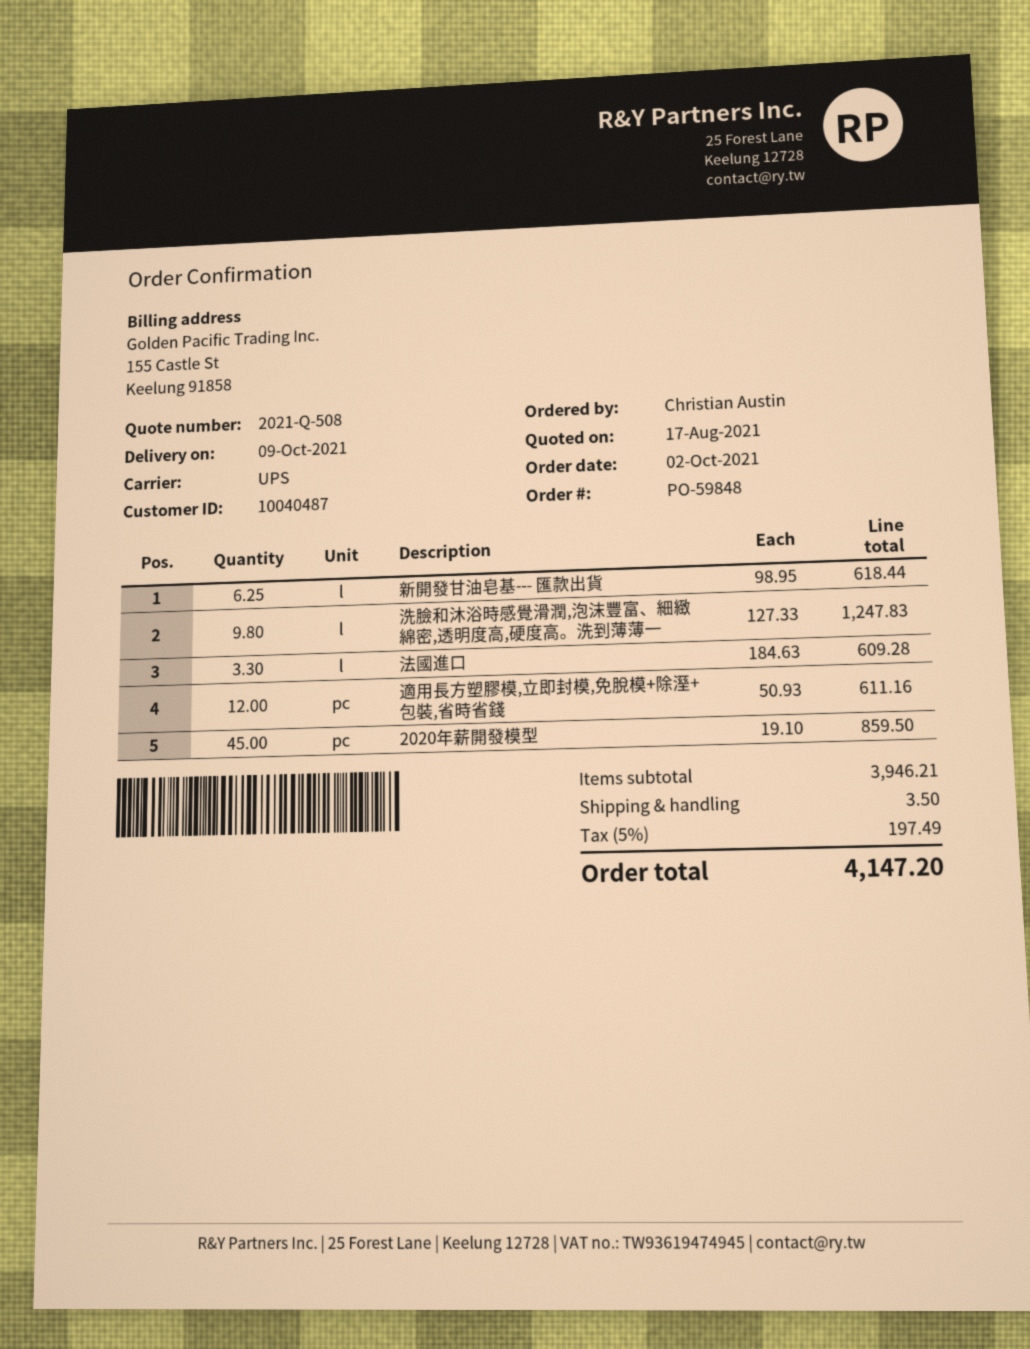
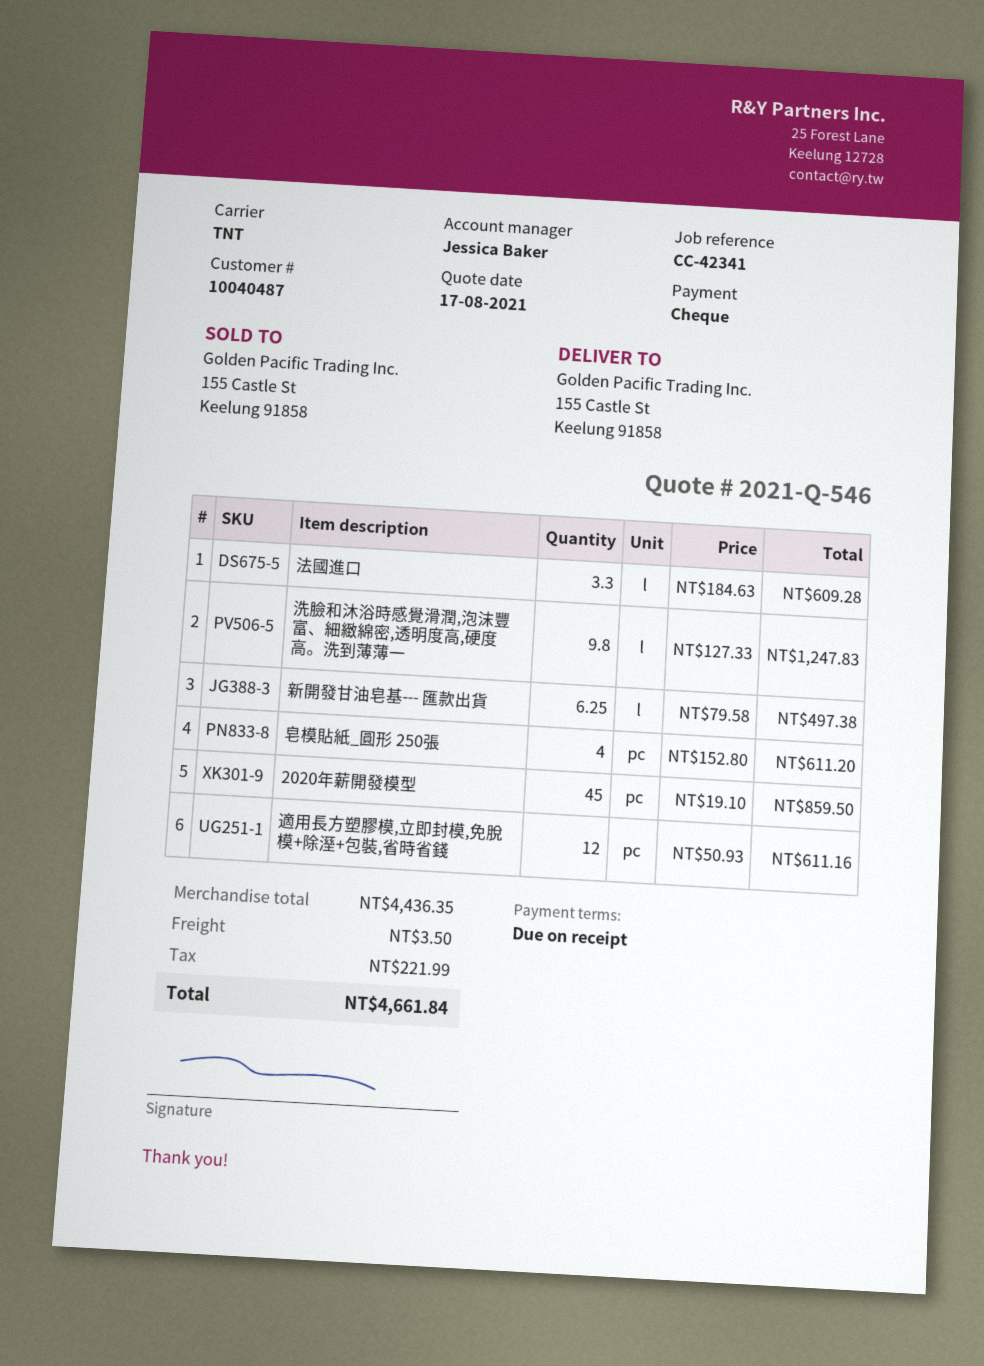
quote number: 2021-Q-508 -> 2021-Q-546
shipping method: UPS -> TNT
新開發甘油皂基--- 匯款出貨: 6.25 x 98.95 = 618.44 -> 6.25 x 79.58 = 497.38
皂模貼紙_圓形 250張: none -> 4 x 152.80 = 611.20
subtotal: 3946.21 -> 4436.35
tax: 197.49 -> 221.99
total: 4147.20 -> 4661.84

